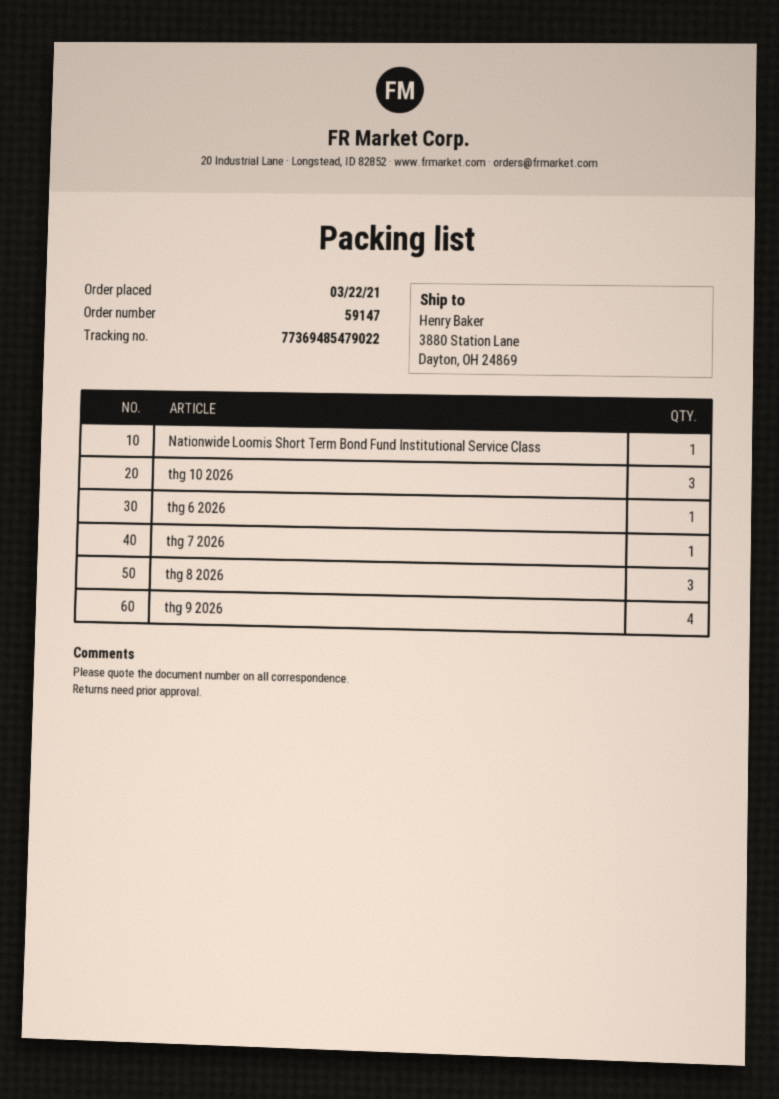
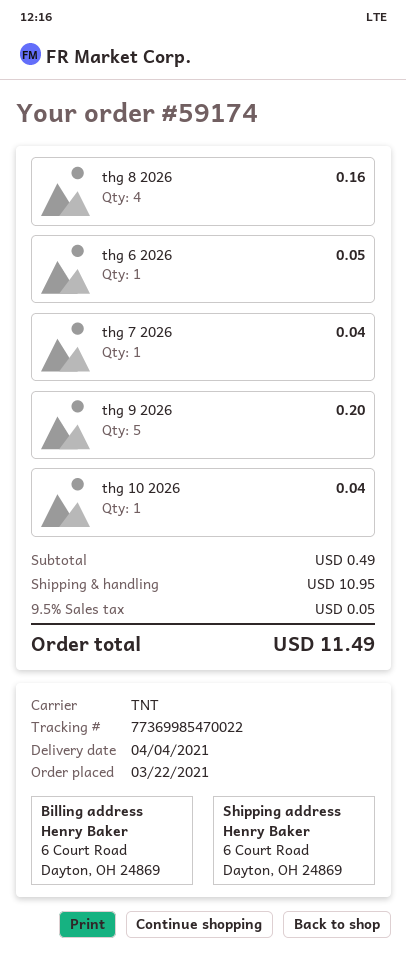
order number: 59147 -> 59174
tracking number: 77369485479022 -> 77369985470022
ship to: 3880 Station Lane, Dayton, OH 24869 -> 6 Court Road, Dayton, OH 24869
Nationwide Loomis Short Term Bond Fund Institutional Service Class: 1 -> none
thg 10 2026: 3 -> 1
thg 8 2026: 3 -> 4
thg 9 2026: 4 -> 5

